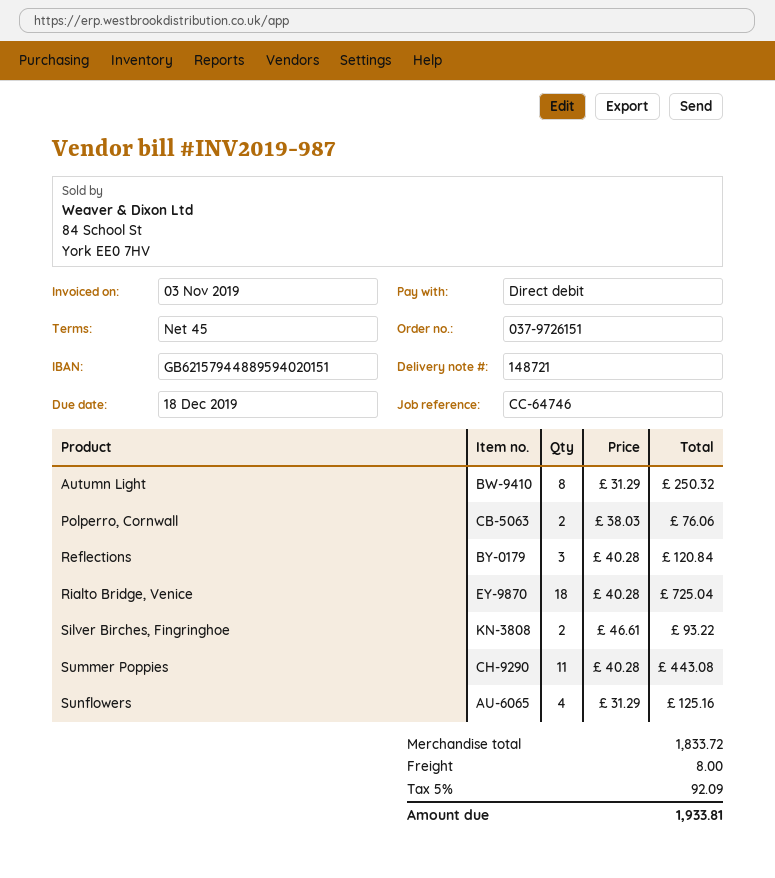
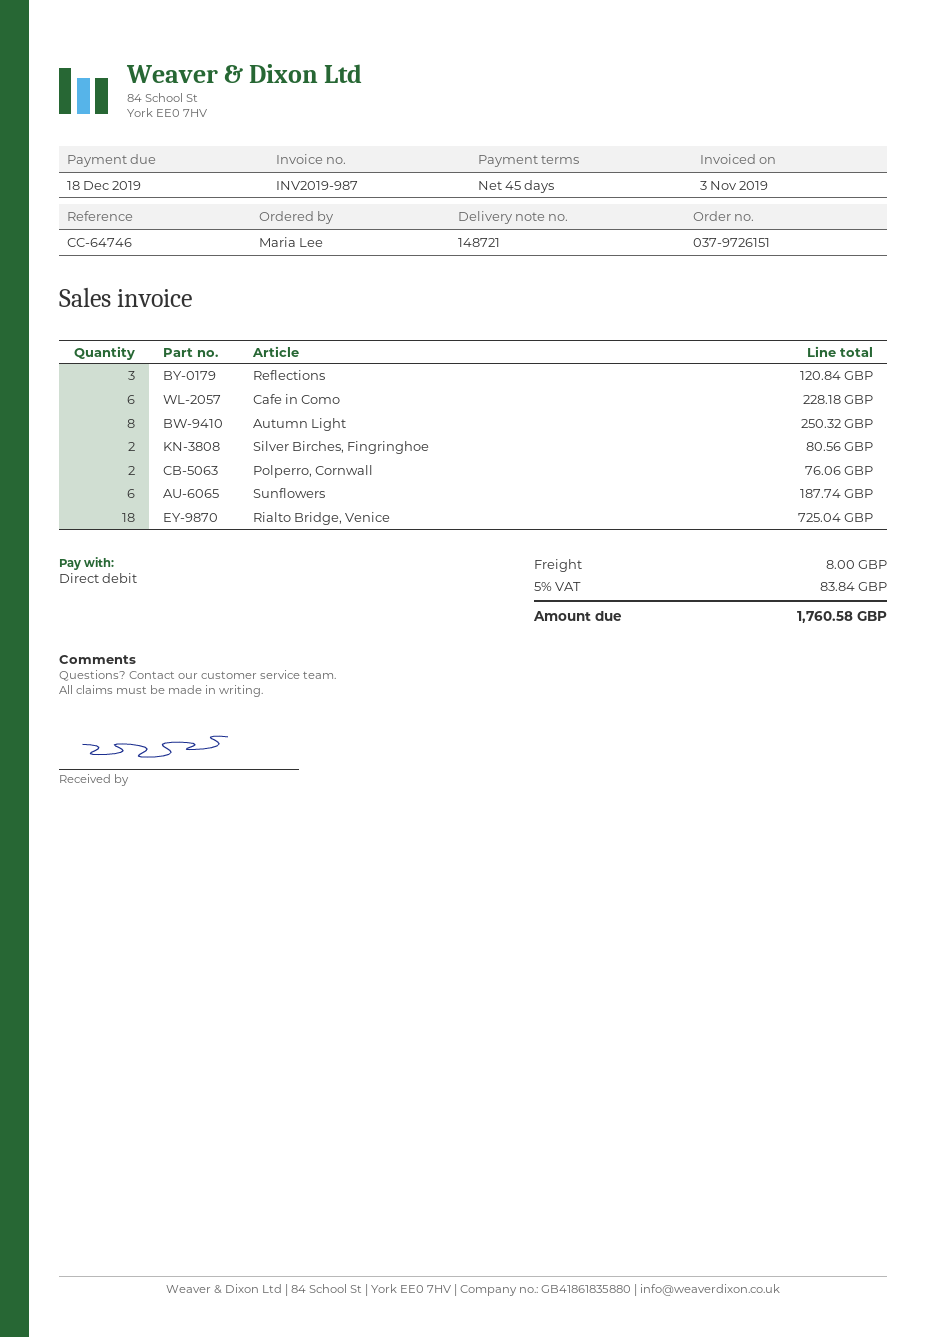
Silver Birches, Fingringhoe: 2 for 93.22 -> 2 for 80.56
Summer Poppies: 11 for 443.08 -> none
Sunflowers: 4 for 125.16 -> 6 for 187.74
Cafe in Como: none -> 6 for 228.18
tax: 5% = 92.09 -> 5% = 83.84
total: 1933.81 -> 1760.58

